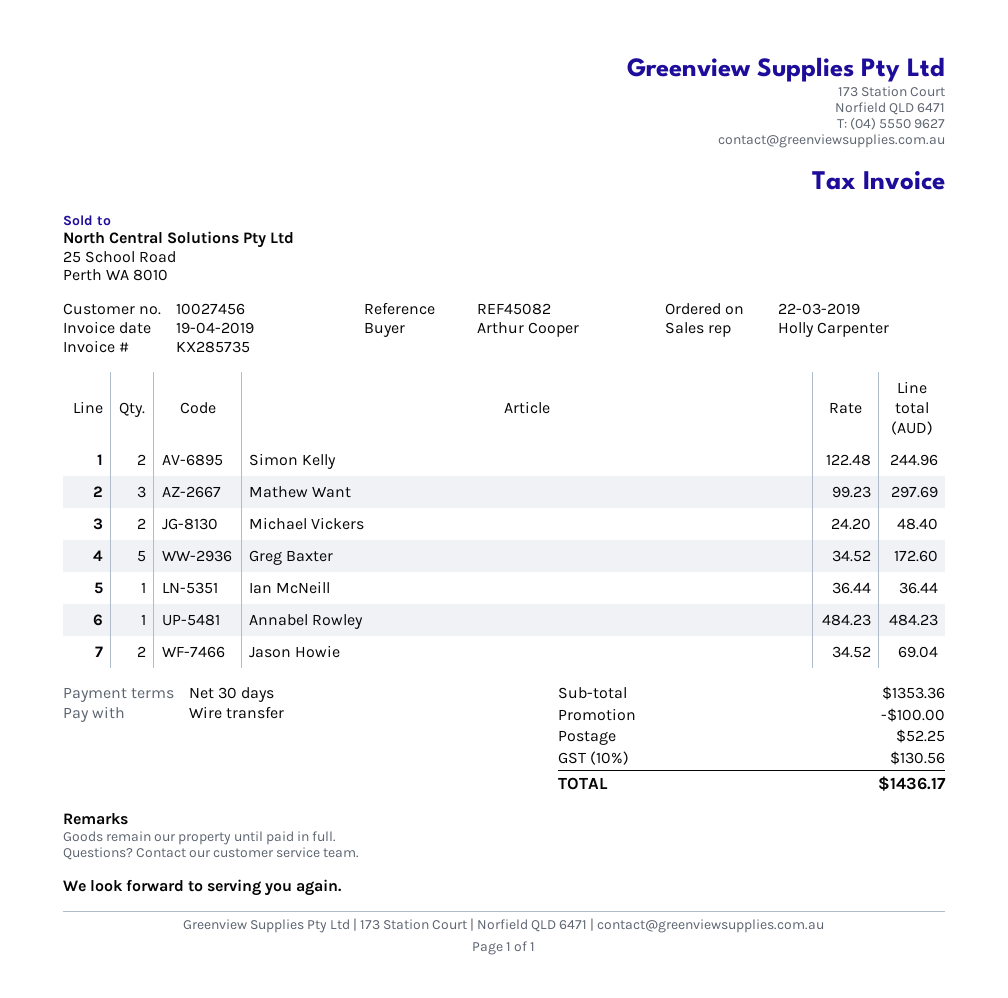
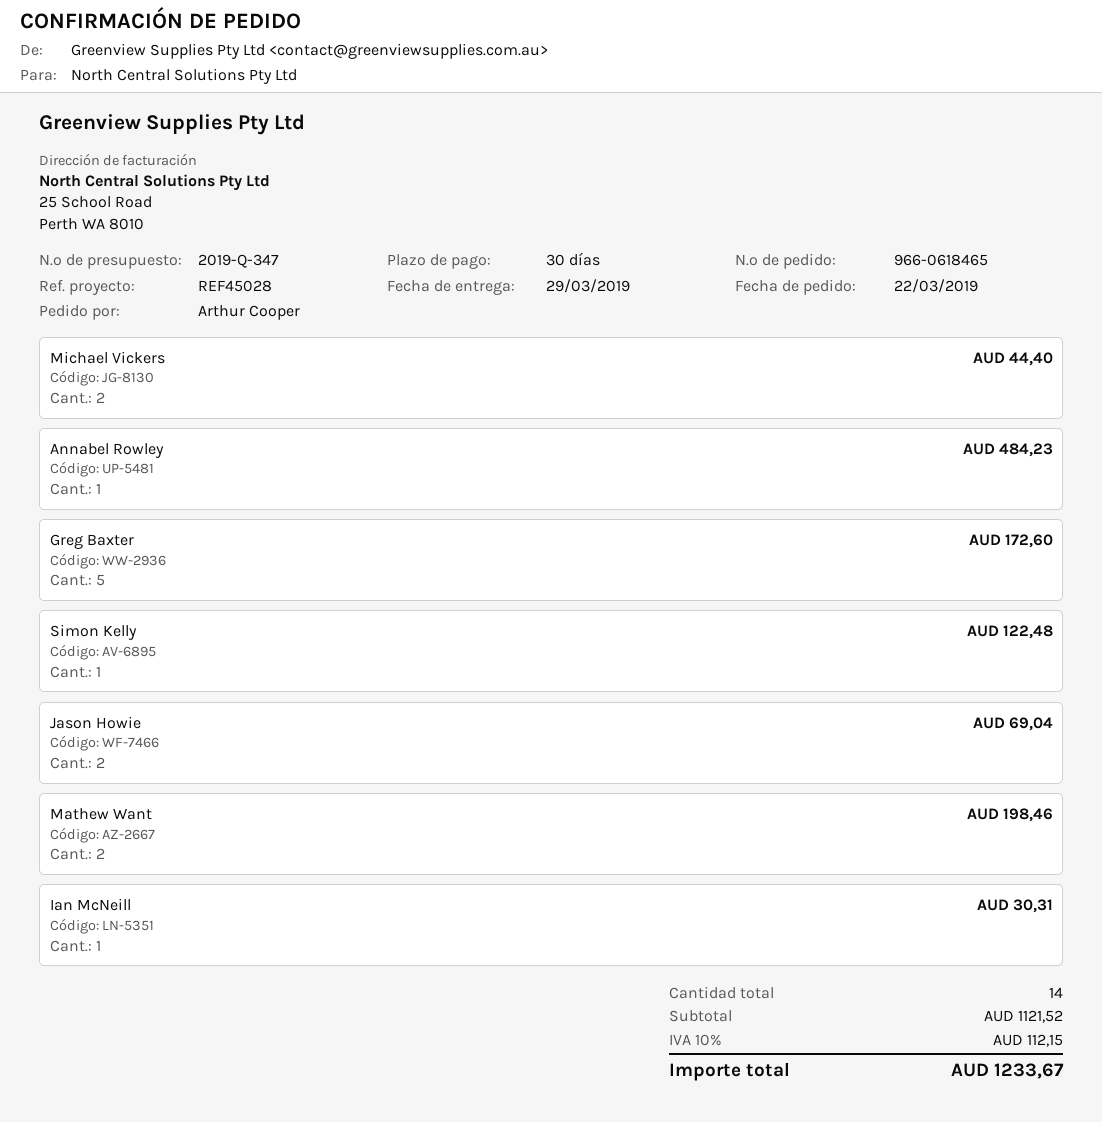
reference: REF45082 -> REF45028
Simon Kelly: 2 for 244.96 -> 1 for 122.48
Mathew Want: 3 for 297.69 -> 2 for 198.46
Michael Vickers: 2 for 48.40 -> 2 for 44.40
Ian McNeill: 1 for 36.44 -> 1 for 30.31
subtotal: 1353.36 -> 1121.52
discount: 100.00 -> none
shipping: 52.25 -> none
tax: 10% = 130.56 -> 10% = 112.15
total: 1436.17 -> 1233.67

